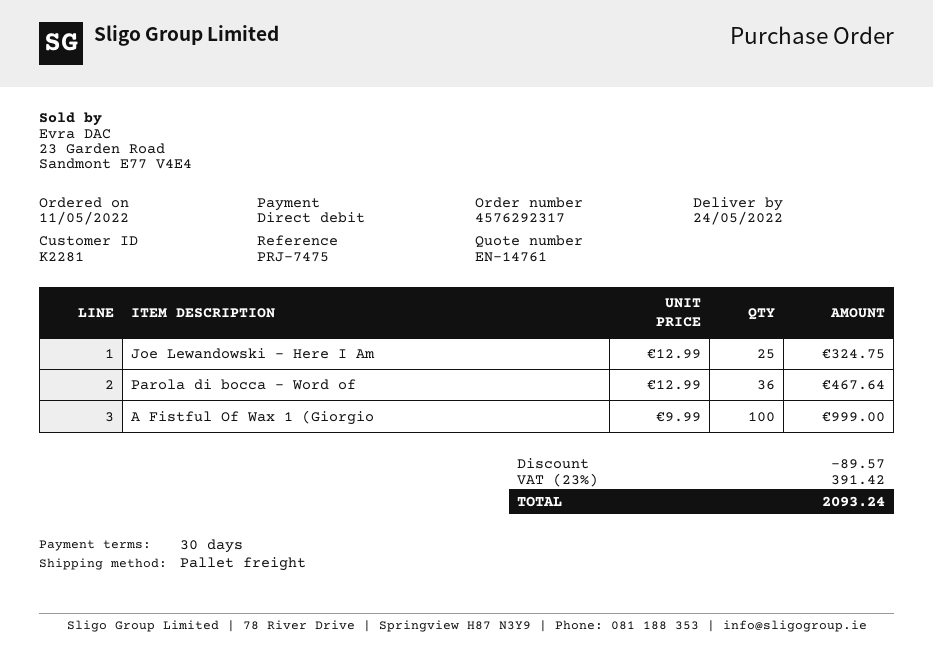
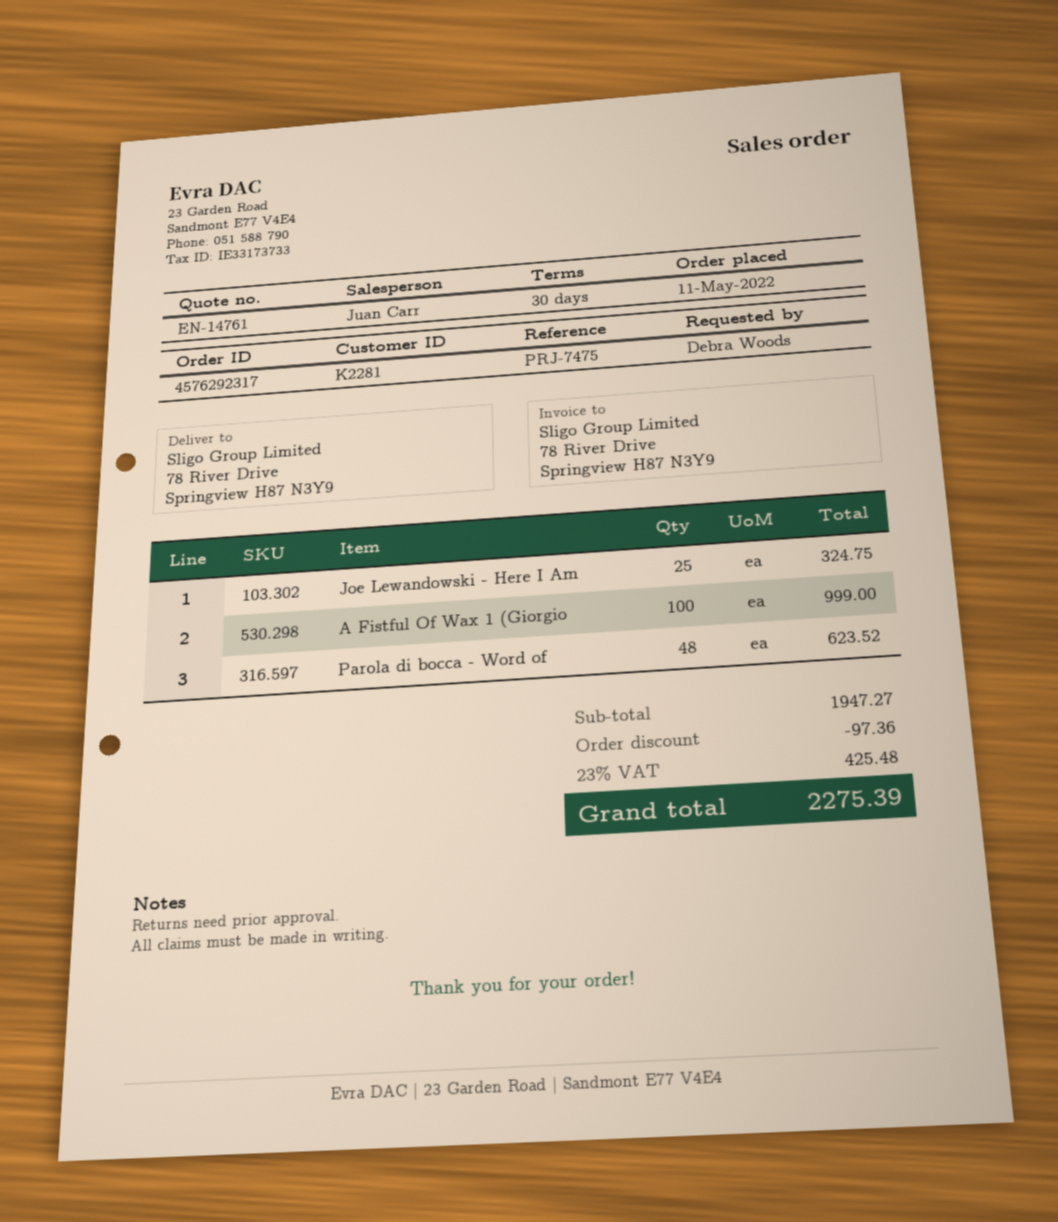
Parola di bocca - Word of: 36 for 467.64 -> 48 for 623.52
discount: 89.57 -> 97.36
tax: 23% = 391.42 -> 23% = 425.48
total: 2093.24 -> 2275.39

